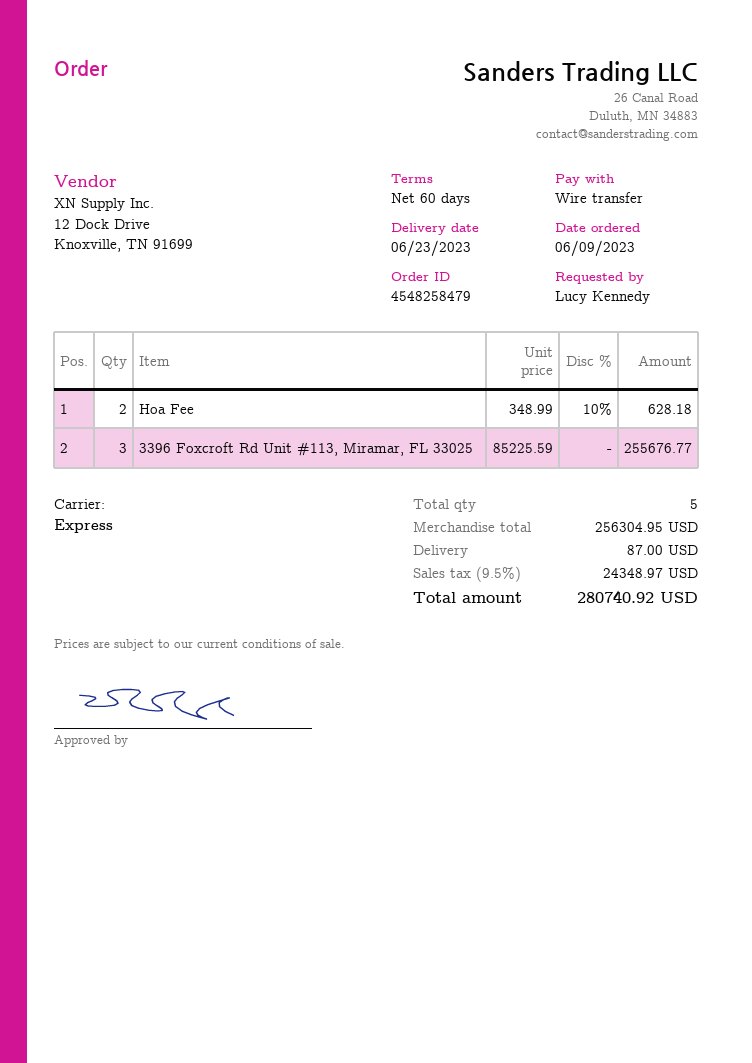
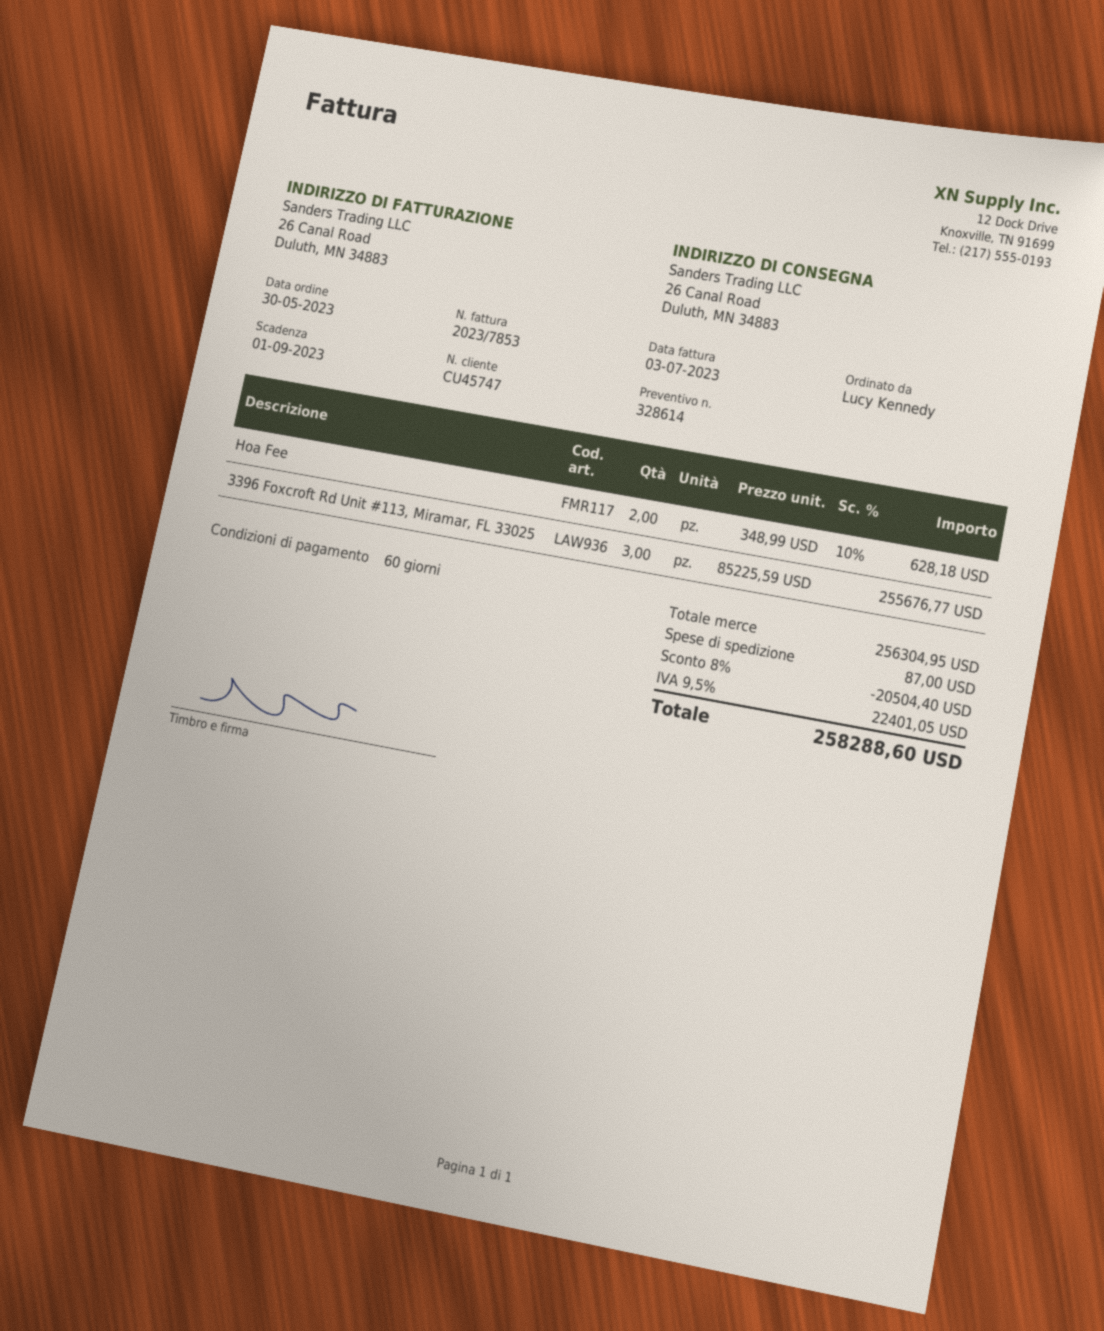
order date: 2023-06-09 -> 2023-05-30
discount: none -> 8% = 20504.40
tax: 9.5% = 24348.97 -> 9.5% = 22401.05
total: 280740.92 -> 258288.60

